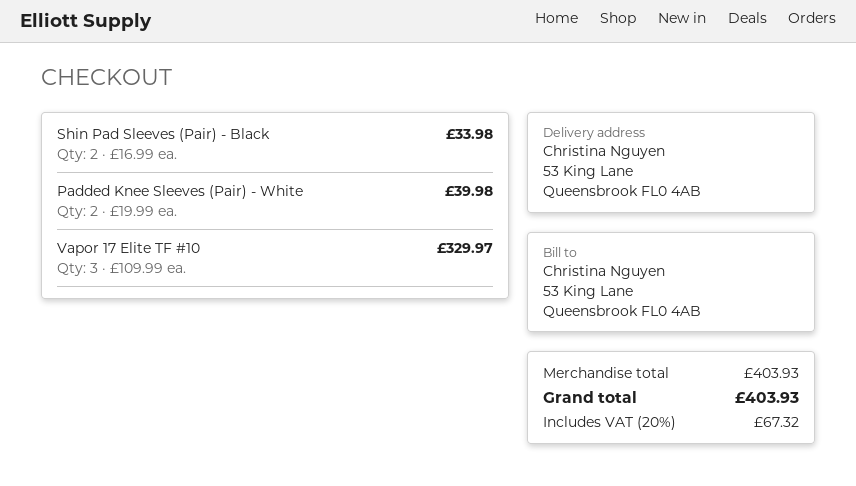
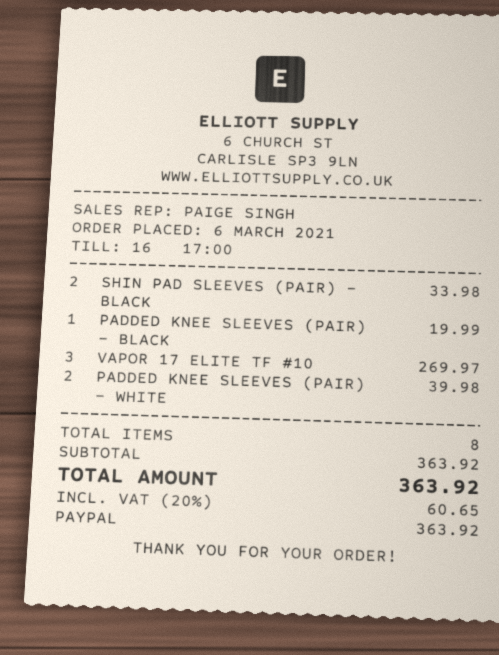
Vapor 17 Elite TF #10: 3 for 329.97 -> 3 for 269.97
PADDED KNEE SLEEVES (PAIR) - BLACK: none -> 1 for 19.99
subtotal: 403.93 -> 363.92
tax: 20% = 67.32 -> 20% = 60.65
total: 403.93 -> 363.92

